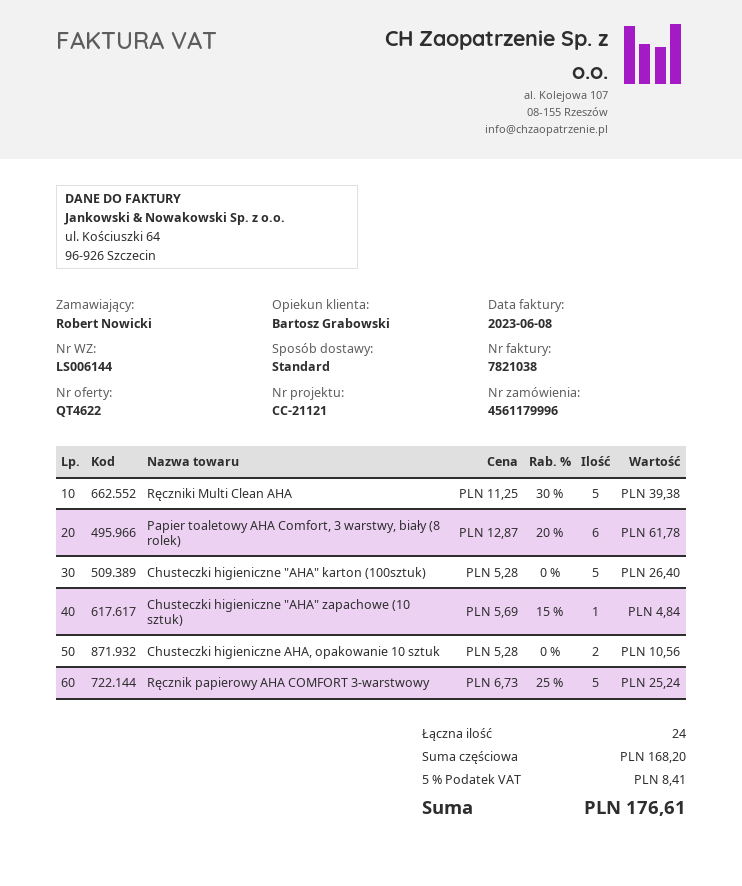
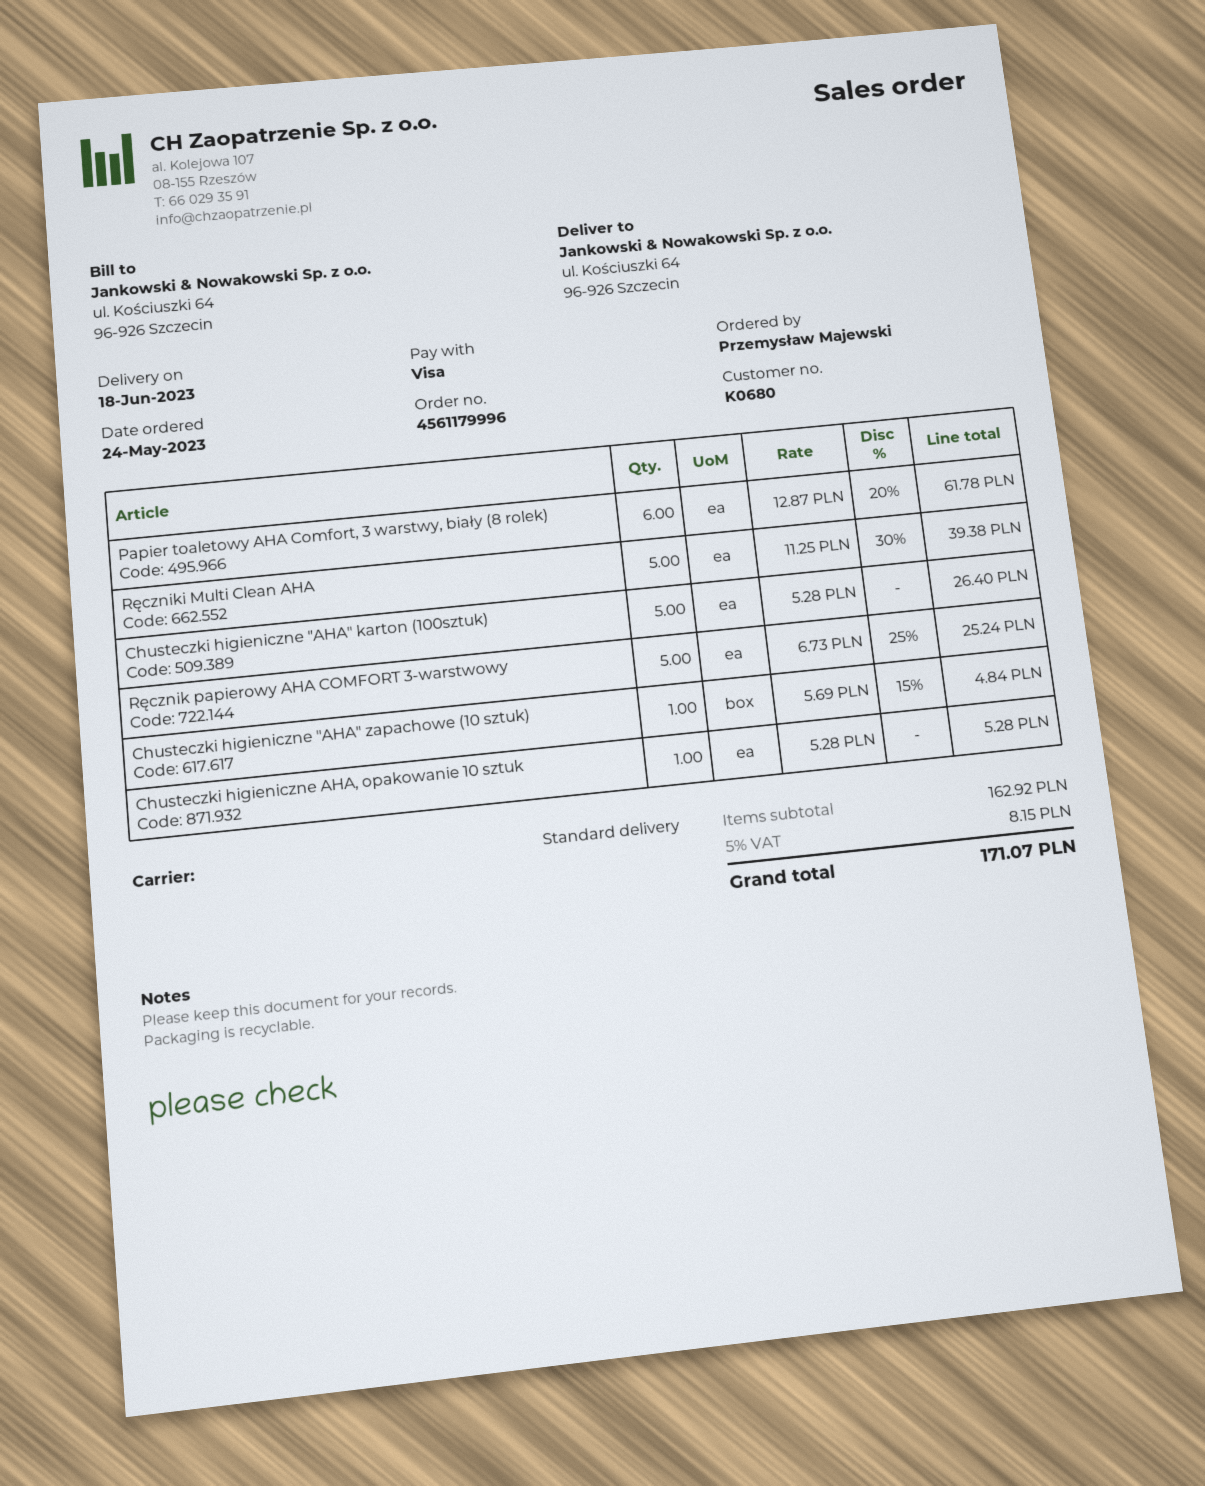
ordered by: Robert Nowicki -> Przemysław Majewski
Chusteczki higieniczne AHA, opakowanie 10 sztuk: 2 x 5.28 = 10.56 -> 1 x 5.28 = 5.28
subtotal: 168.20 -> 162.92
tax: 5% = 8.41 -> 5% = 8.15
total: 176.61 -> 171.07

